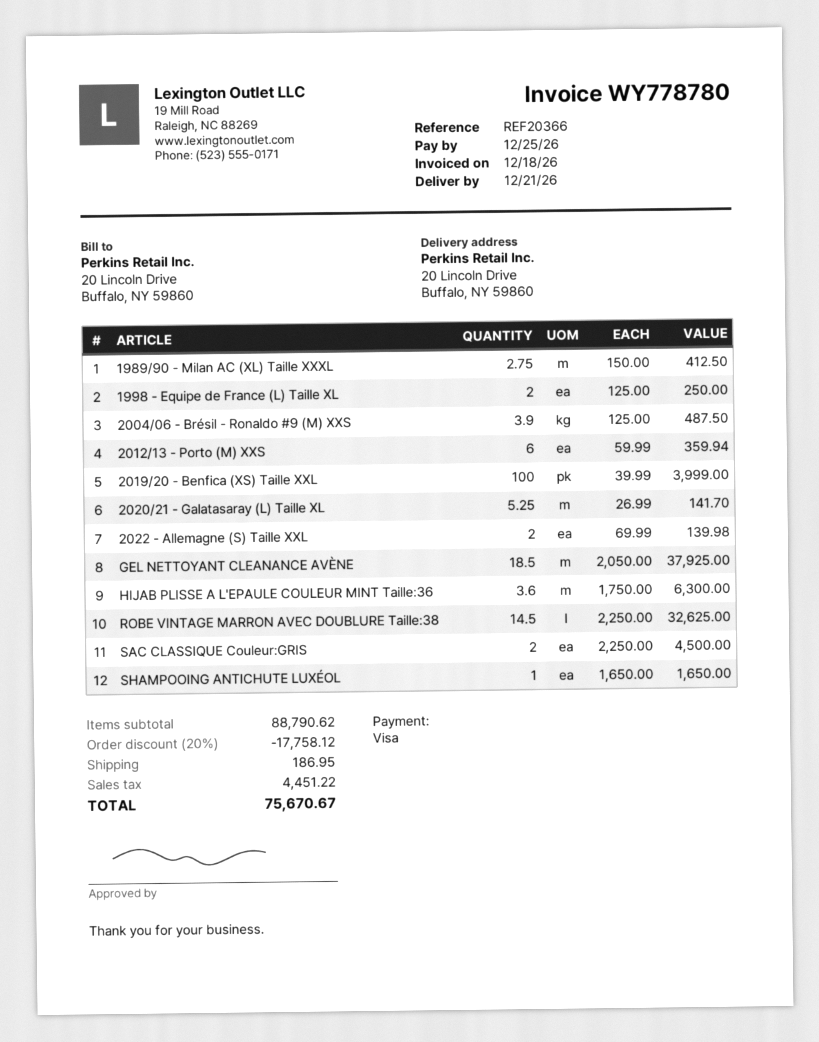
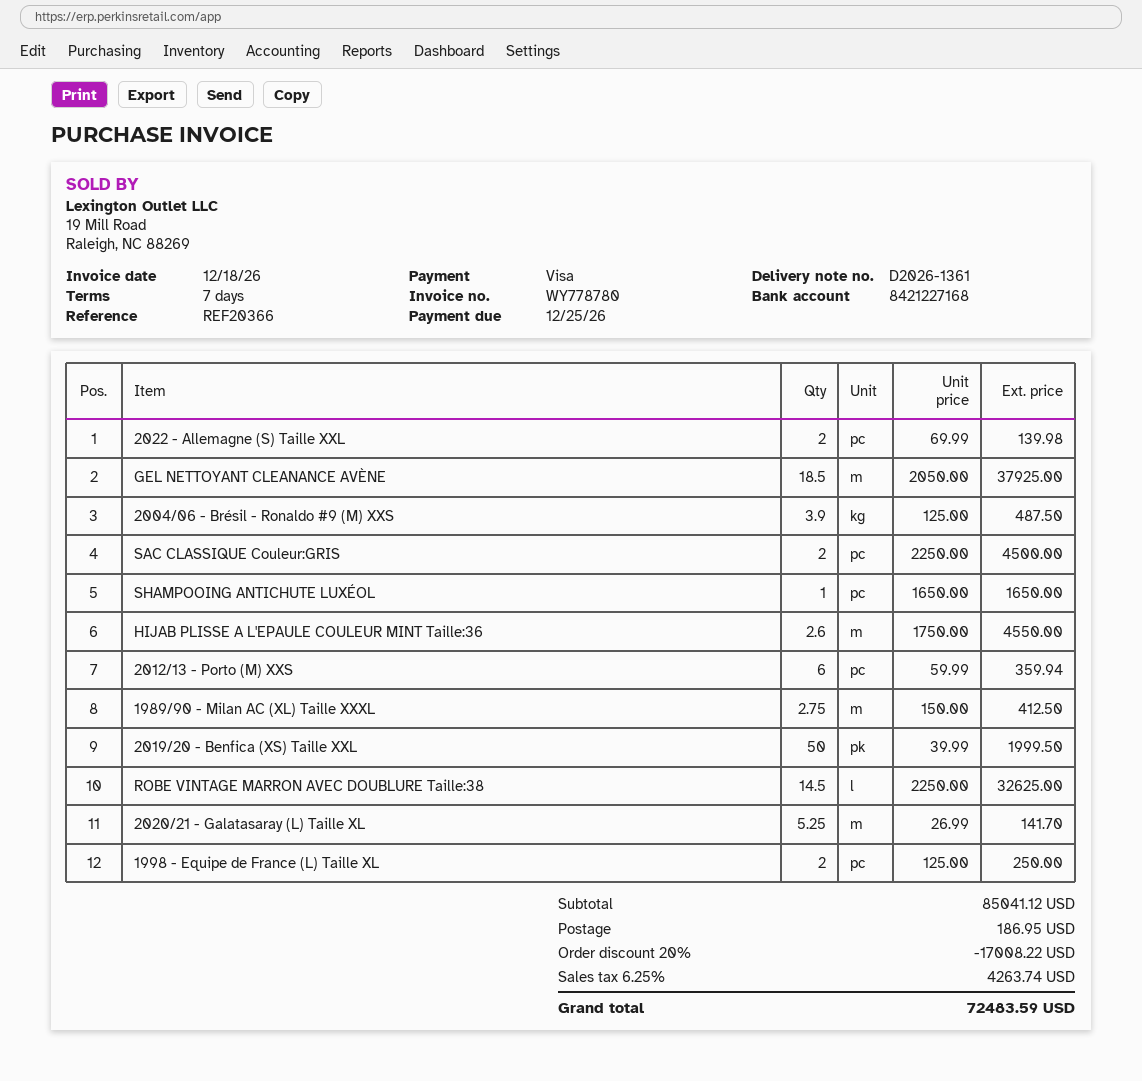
2019/20 - Benfica (XS) Taille XXL: 100 x 39.99 = 3999.00 -> 50 x 39.99 = 1999.50
HIJAB PLISSE A L'EPAULE COULEUR MINT Taille:36: 3.6 x 1750.00 = 6300.00 -> 2.6 x 1750.00 = 4550.00
subtotal: 88790.62 -> 85041.12
discount: 20% = 17758.12 -> 20% = 17008.22
tax: 4451.22 -> 4263.74
total: 75670.67 -> 72483.59

